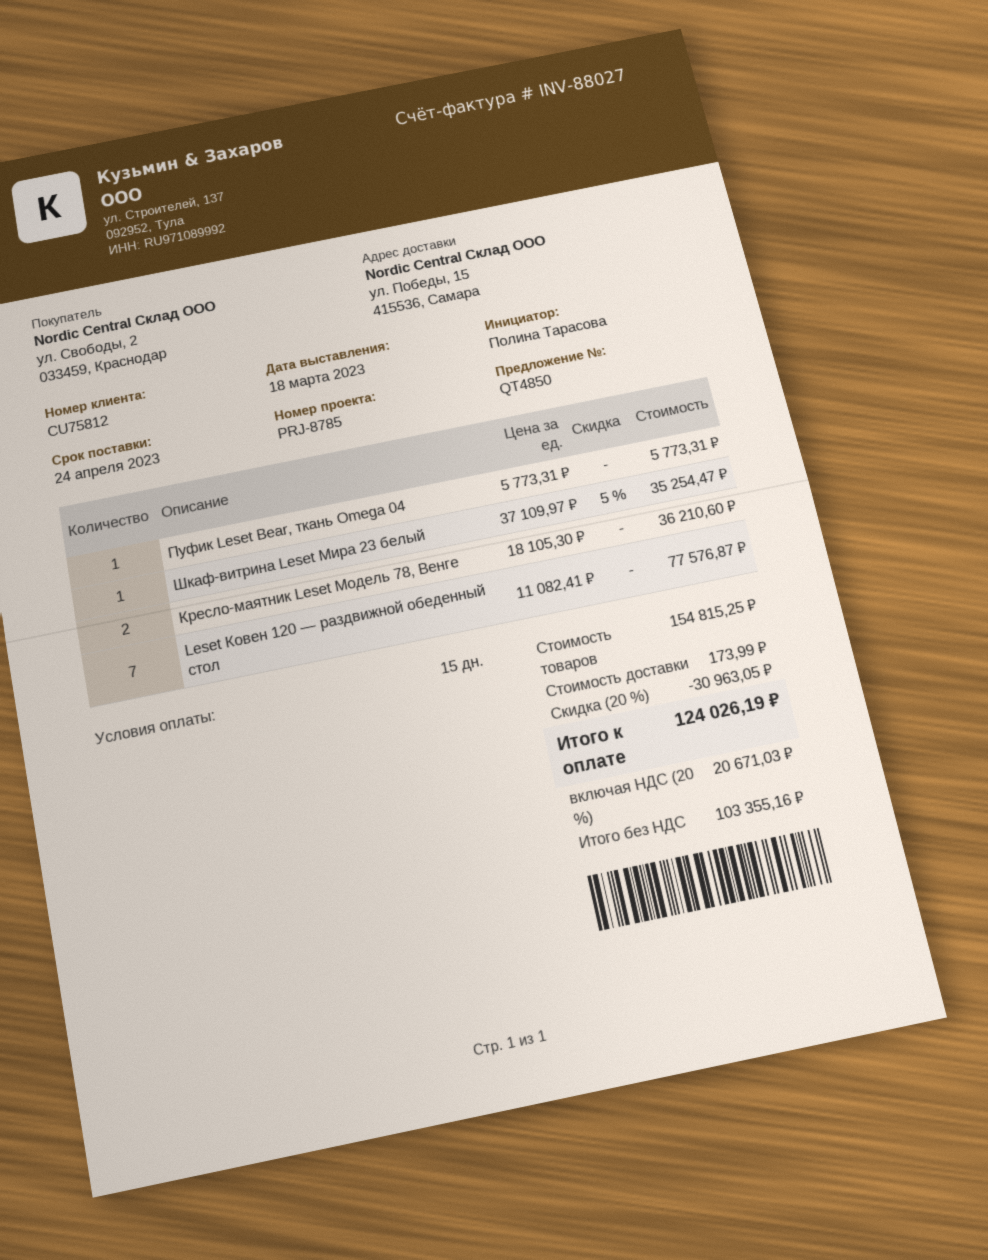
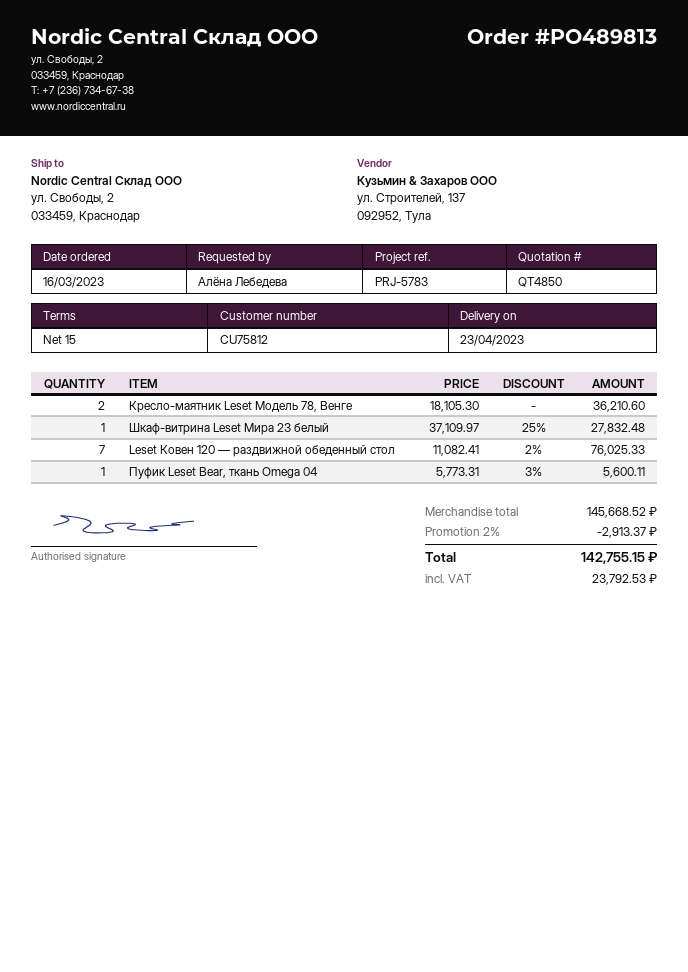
delivery date: 2023-04-24 -> 2023-04-23
reference: PRJ-8785 -> PRJ-5783
ordered by: Полина Тарасова -> Алёна Лебедева
ship to: ул. Победы, 15, 415536, Самара -> ул. Свободы, 2, 033459, Краснодар
Пуфик Leset Bear, ткань Omega 04: 1 x 5773.31 = 5773.31 -> 1 x 5773.31 - 3% = 5600.11
Шкаф-витрина Leset Мира 23 белый: 1 x 37109.97 - 5% = 35254.47 -> 1 x 37109.97 - 25% = 27832.48
Leset Ковен 120 — раздвижной обеденный стол: 7 x 11082.41 = 77576.87 -> 7 x 11082.41 - 2% = 76025.33
subtotal: 154815.25 -> 145668.52
discount: 20% = 30963.05 -> 2% = 2913.37
shipping: 173.99 -> none
tax: 20671.03 -> 23792.53
total: 124026.19 -> 142755.15

